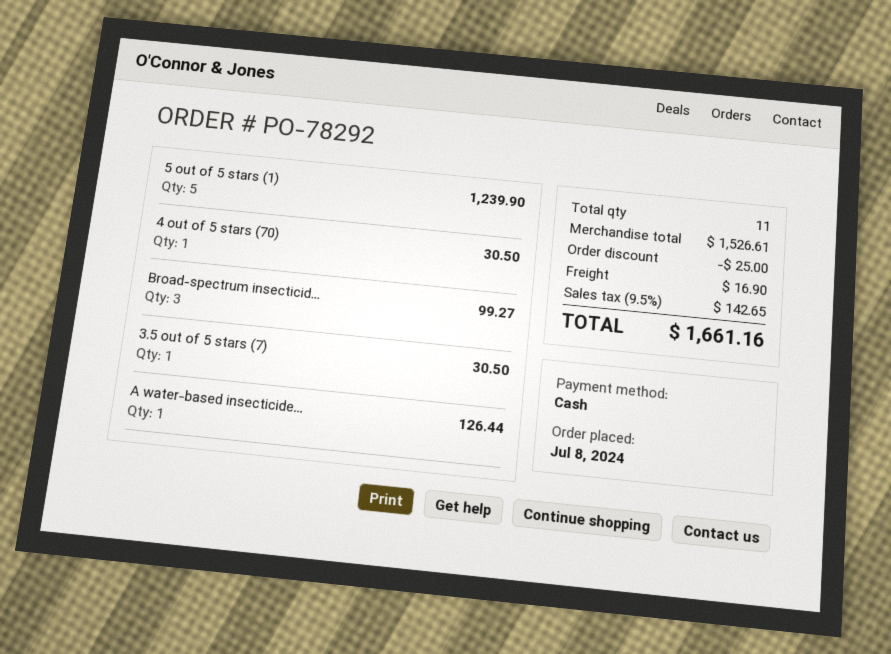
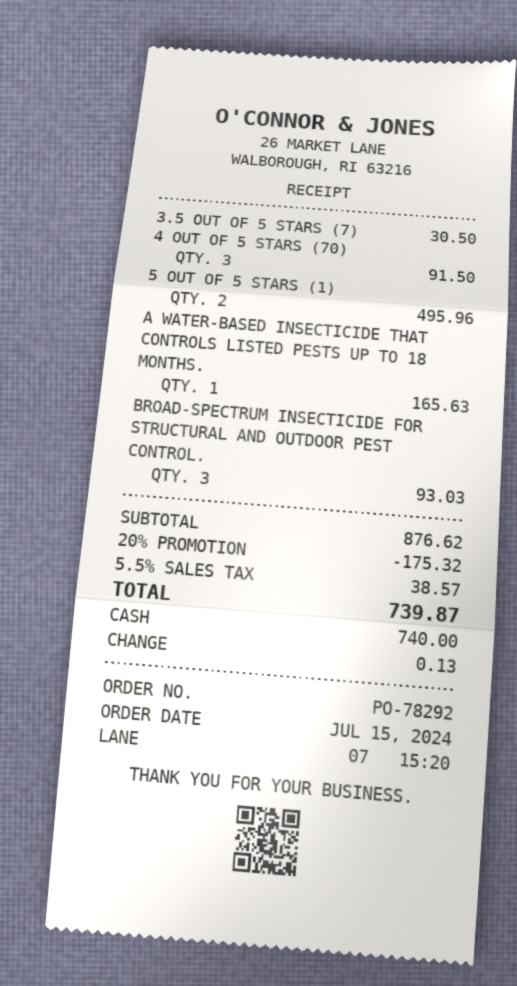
order date: 2024-07-08 -> 2024-07-15
5 out of 5 stars (1): 5 for 1239.90 -> 2 for 495.96
4 out of 5 stars (70): 1 for 30.50 -> 3 for 91.50
Broad-spectrum insecticid...: 3 for 99.27 -> 3 for 93.03
A water-based insecticide...: 1 for 126.44 -> 1 for 165.63
subtotal: 1526.61 -> 876.62
discount: 25.00 -> 175.32
shipping: 16.90 -> none
tax: 9.5% = 142.65 -> 5.5% = 38.57
total: 1661.16 -> 739.87

